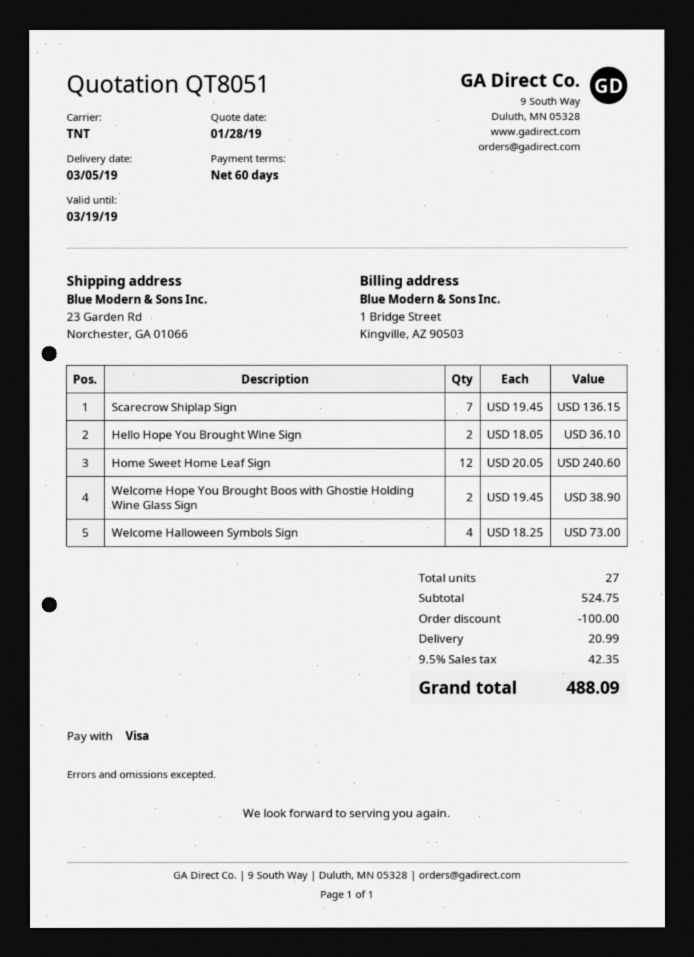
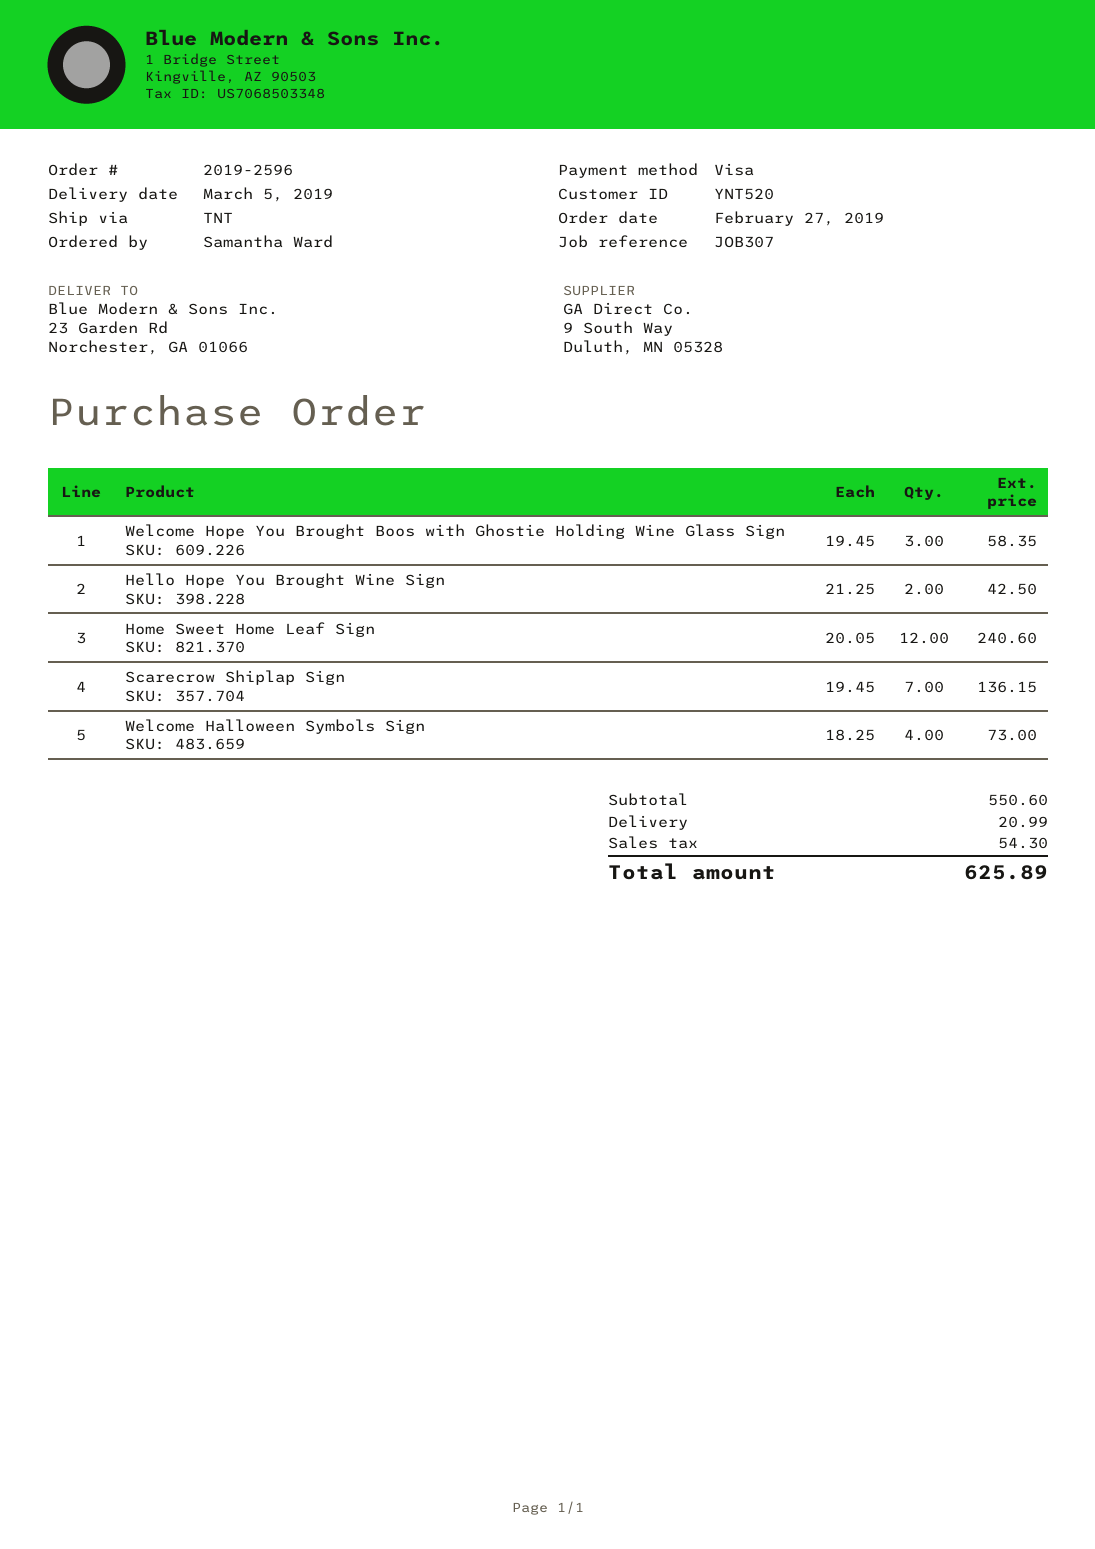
Hello Hope You Brought Wine Sign: 2 x 18.05 = 36.10 -> 2 x 21.25 = 42.50
Welcome Hope You Brought Boos with Ghostie Holding Wine Glass Sign: 2 x 19.45 = 38.90 -> 3 x 19.45 = 58.35
subtotal: 524.75 -> 550.60
discount: 100.00 -> none
tax: 42.35 -> 54.30
total: 488.09 -> 625.89

